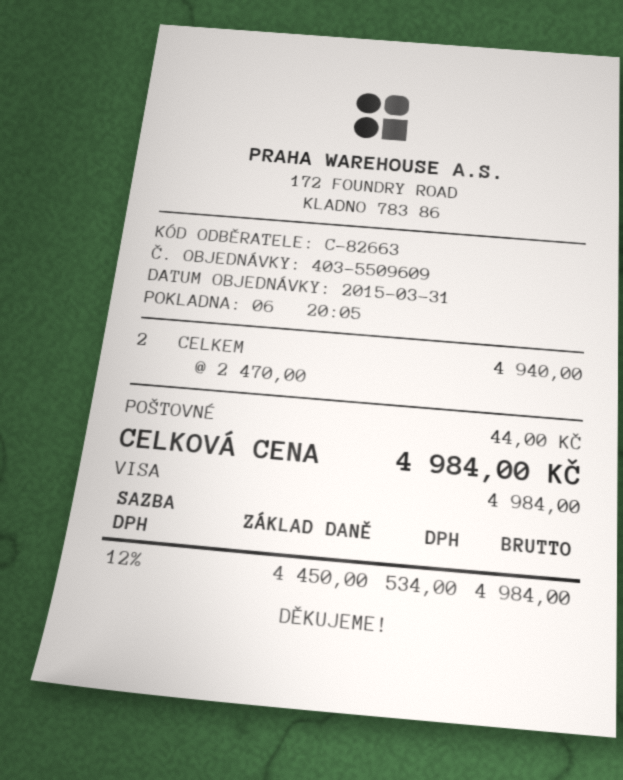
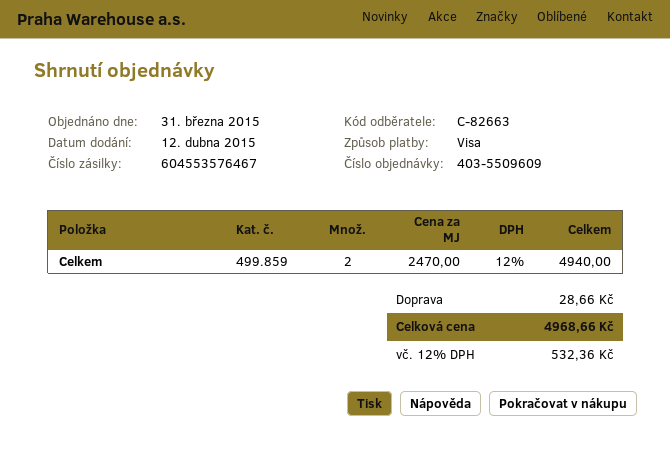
shipping: 44.00 -> 28.66
tax: 12% = 534.00 -> 12% = 532.36
total: 4984.00 -> 4968.66

